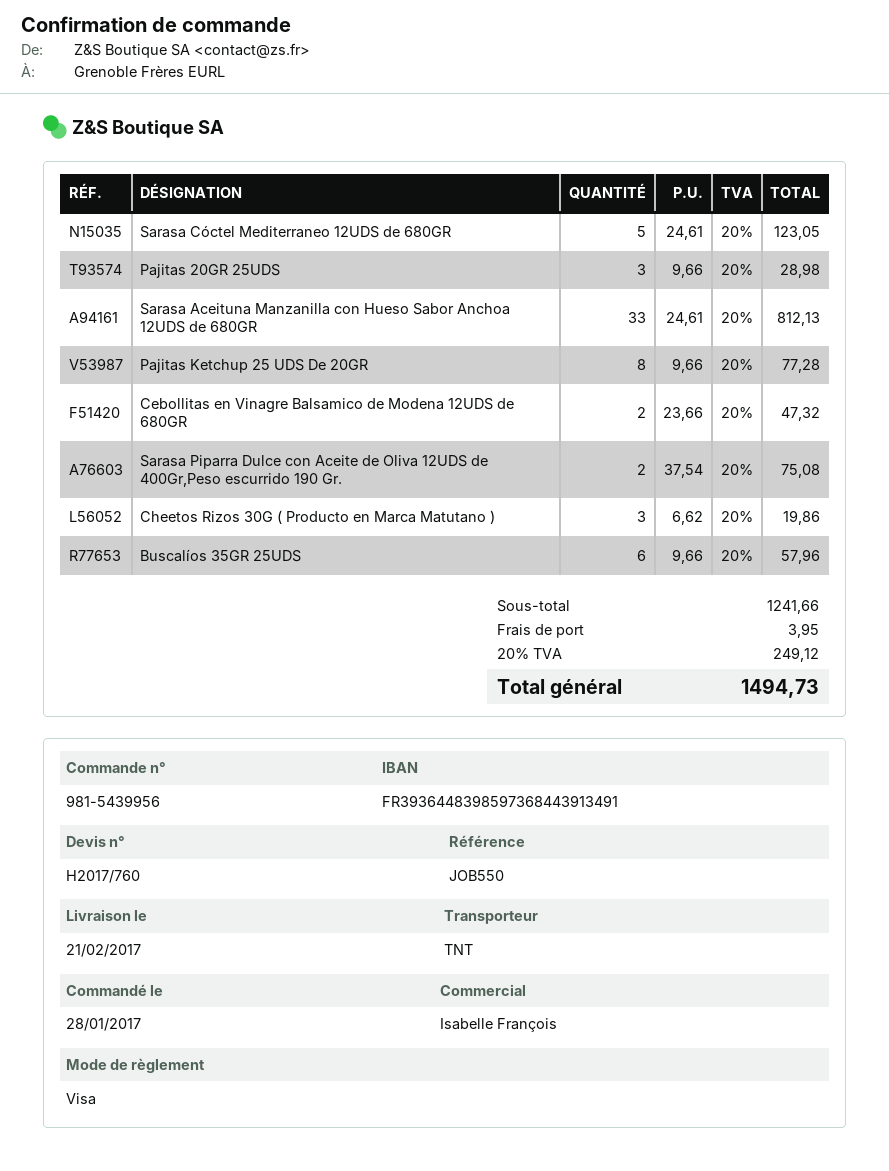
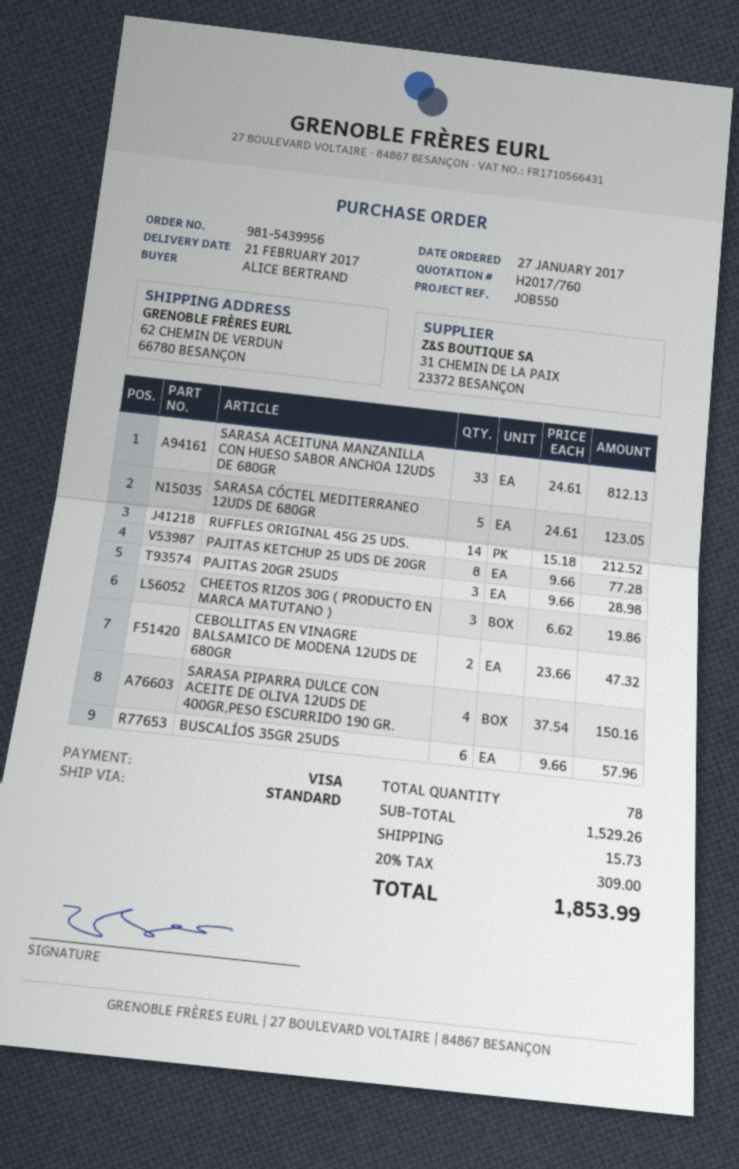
order date: 2017-01-28 -> 2017-01-27
shipping method: TNT -> standard
Sarasa Piparra Dulce con Aceite de Oliva 12UDS de 400Gr,Peso escurrido 190 Gr.: 2 x 37.54 = 75.08 -> 4 x 37.54 = 150.16
RUFFLES ORIGINAL 45G 25 UDS.: none -> 14 x 15.18 = 212.52
subtotal: 1241.66 -> 1529.26
shipping: 3.95 -> 15.73
tax: 20% = 249.12 -> 20% = 309.00
total: 1494.73 -> 1853.99

